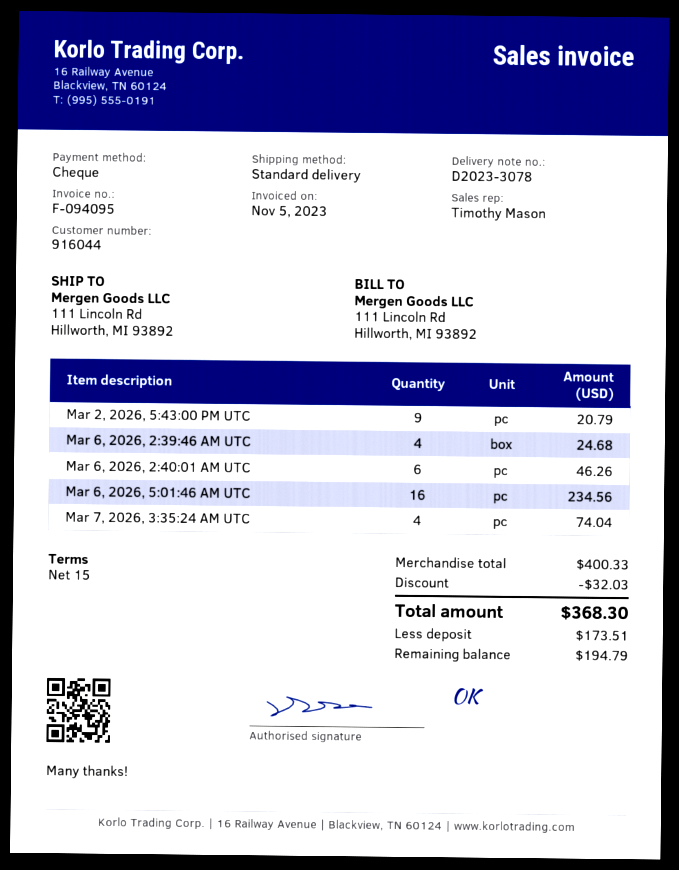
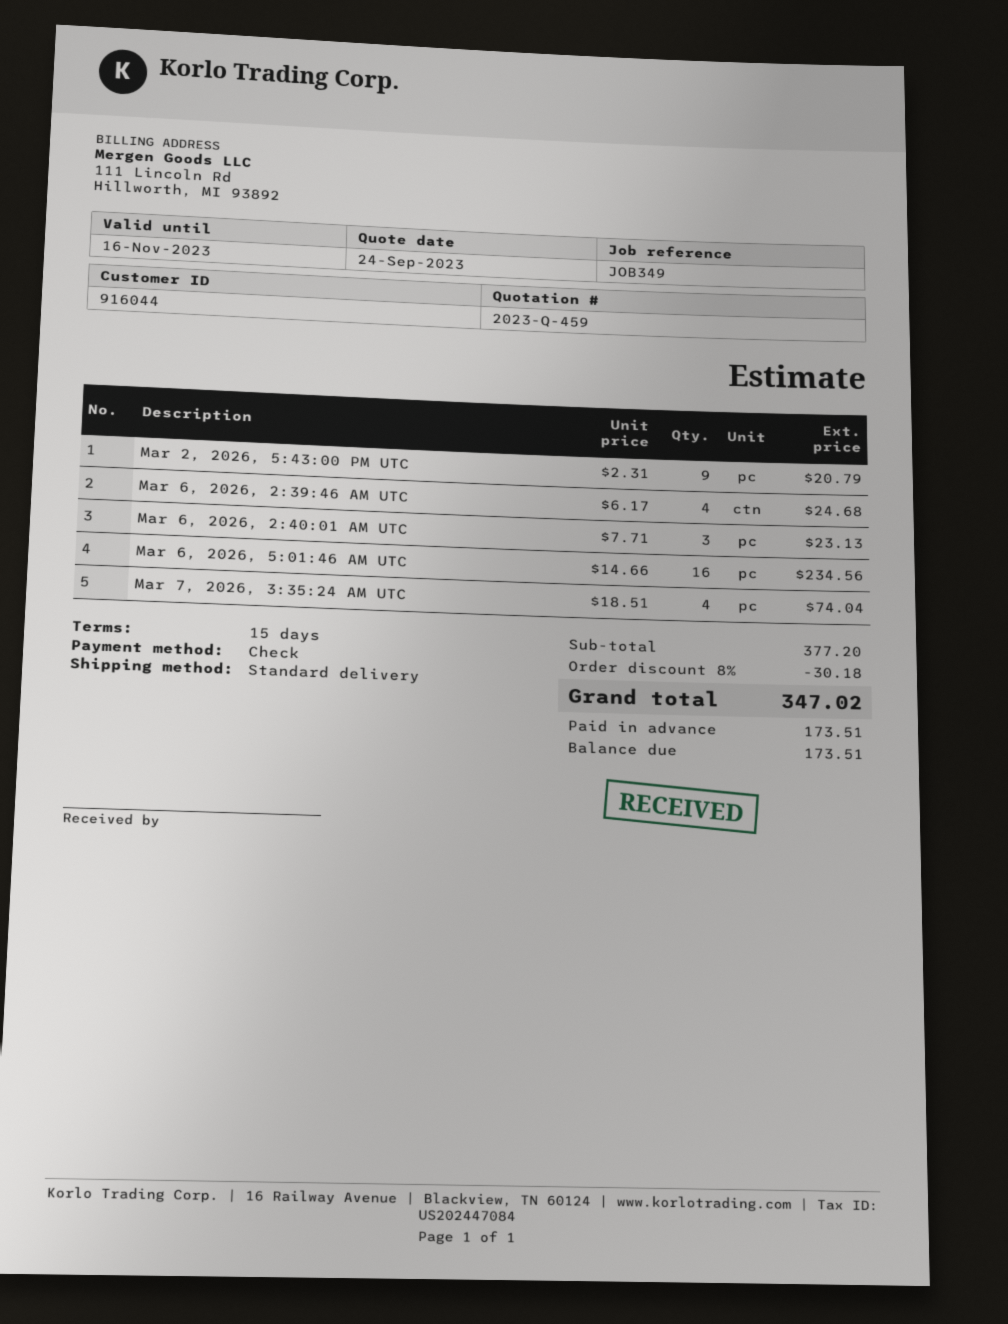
Mar 6, 2026, 2:40:01 AM UTC: 6 for 46.26 -> 3 for 23.13
subtotal: 400.33 -> 377.20
discount: 32.03 -> 30.18
total: 368.30 -> 347.02
balance: 194.79 -> 173.51

